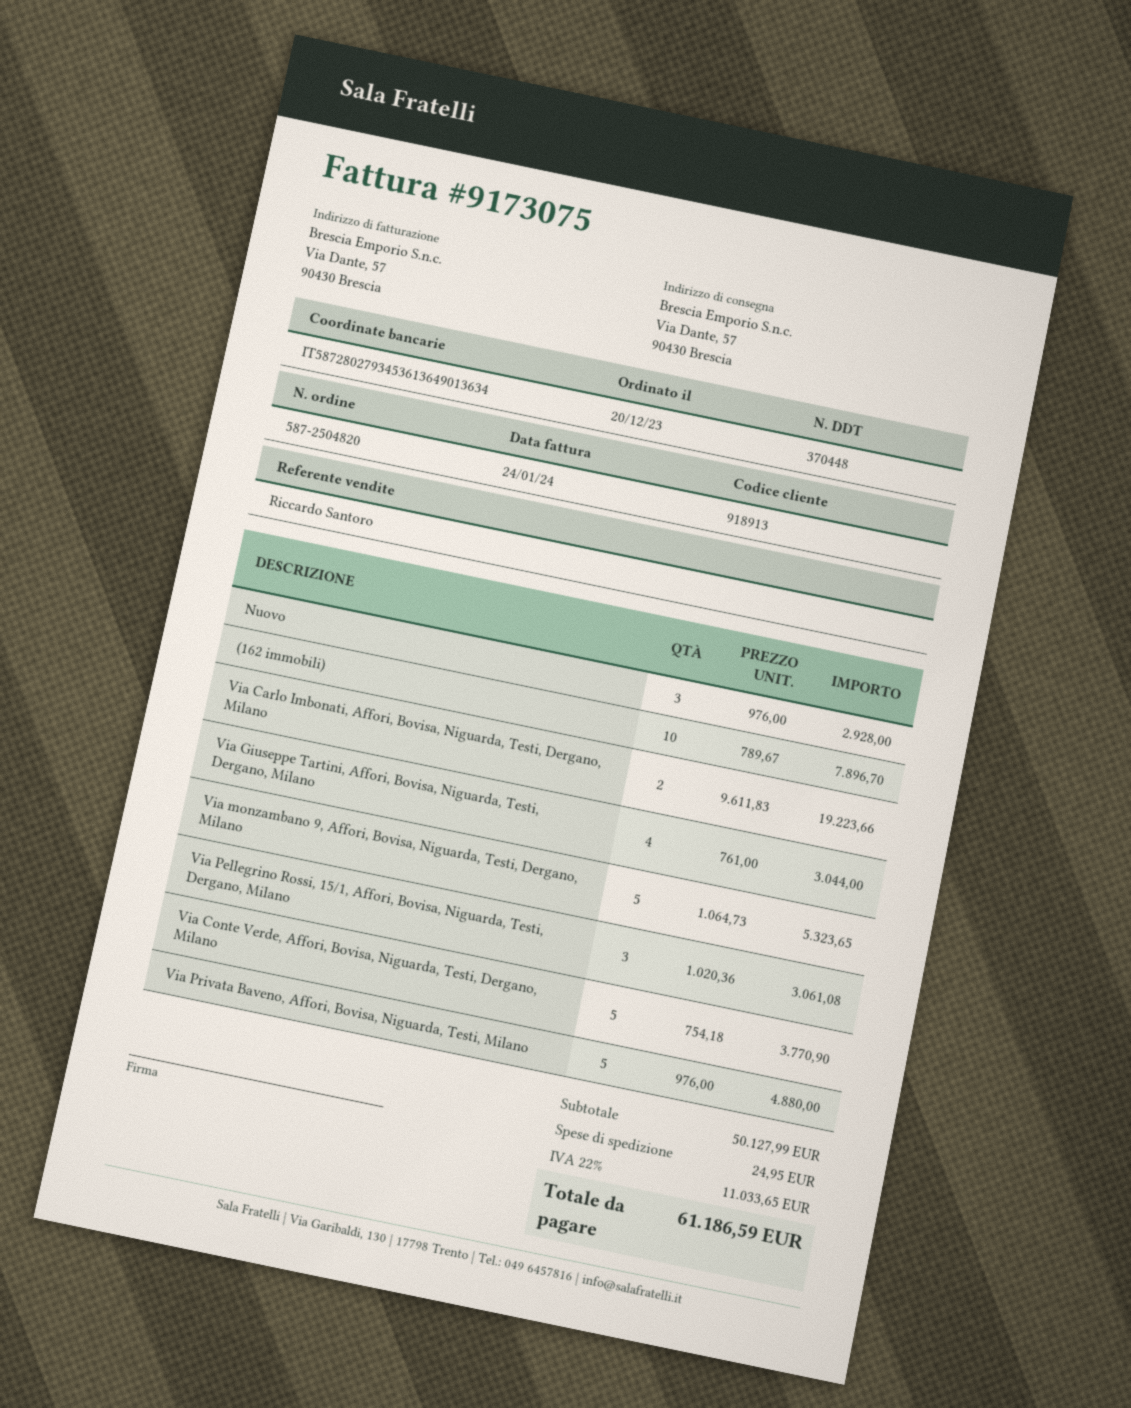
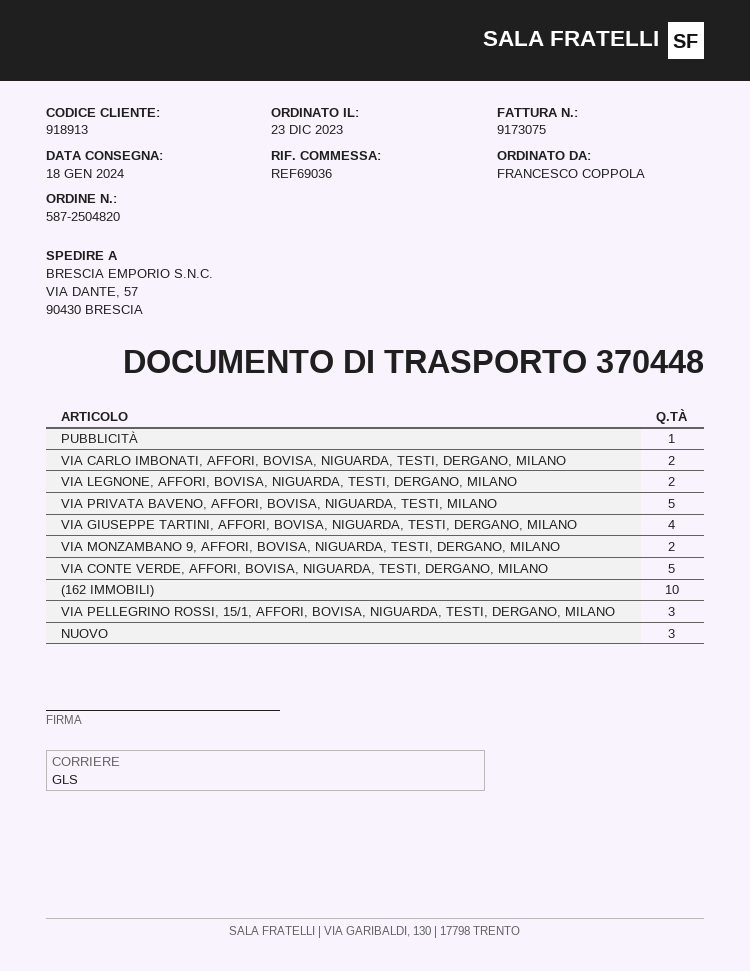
order date: 2023-12-20 -> 2023-12-23
Via monzambano 9, Affori, Bovisa, Niguarda, Testi, Dergano, Milano: 5 -> 2
PUBBLICITÀ: none -> 1
VIA LEGNONE, AFFORI, BOVISA, NIGUARDA, TESTI, DERGANO, MILANO: none -> 2

